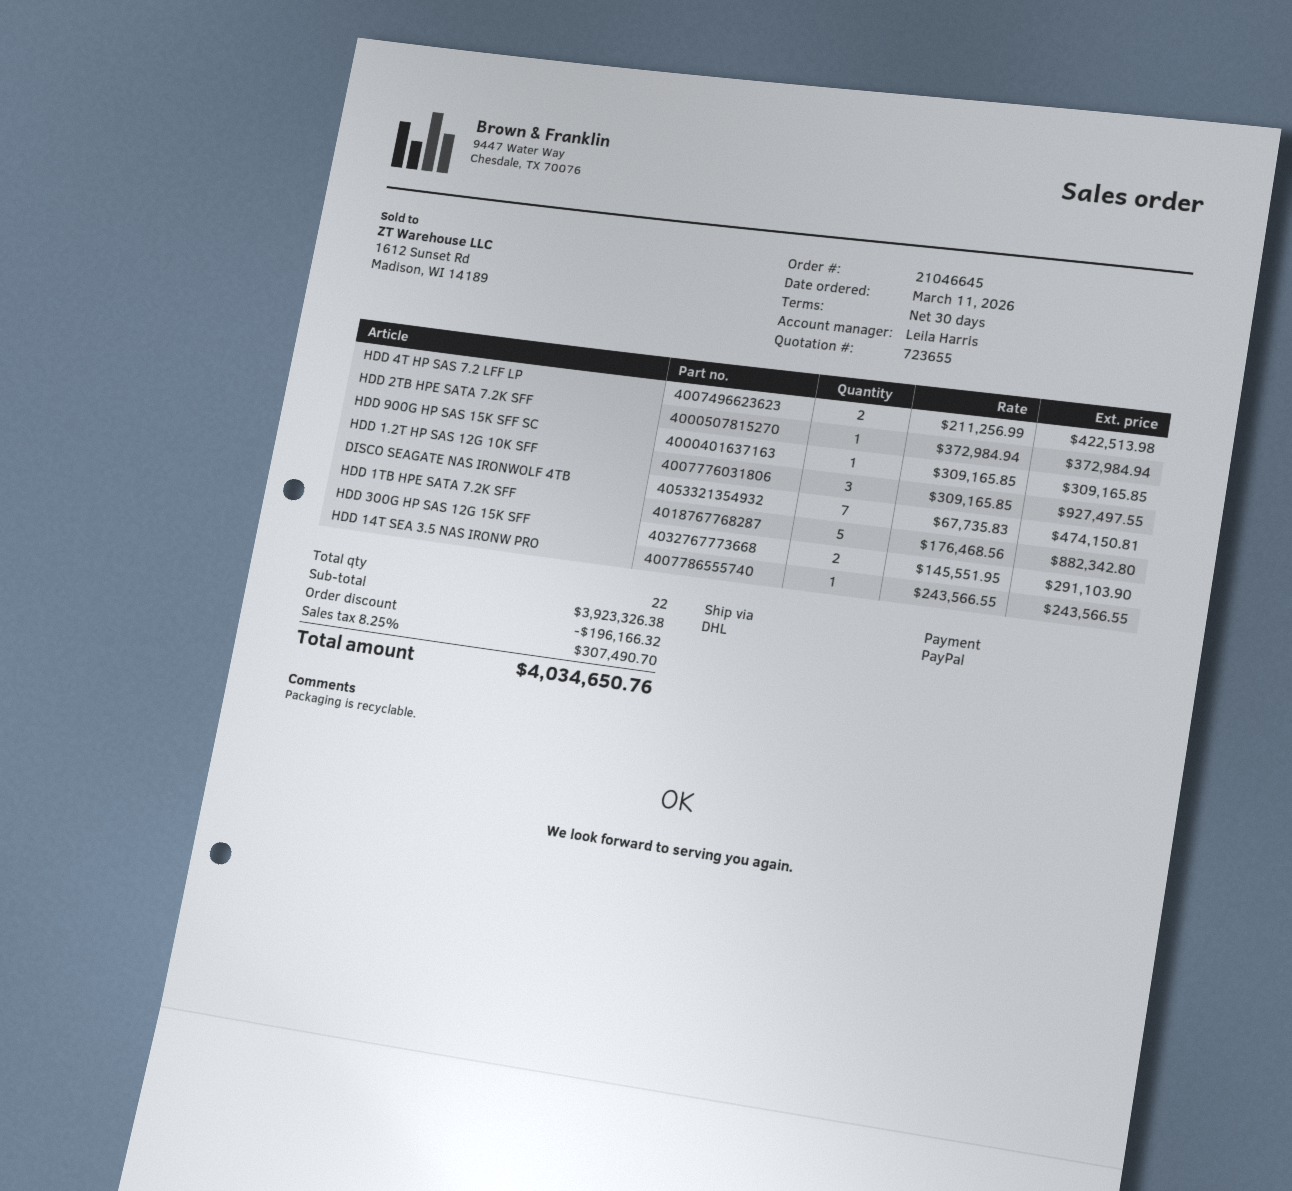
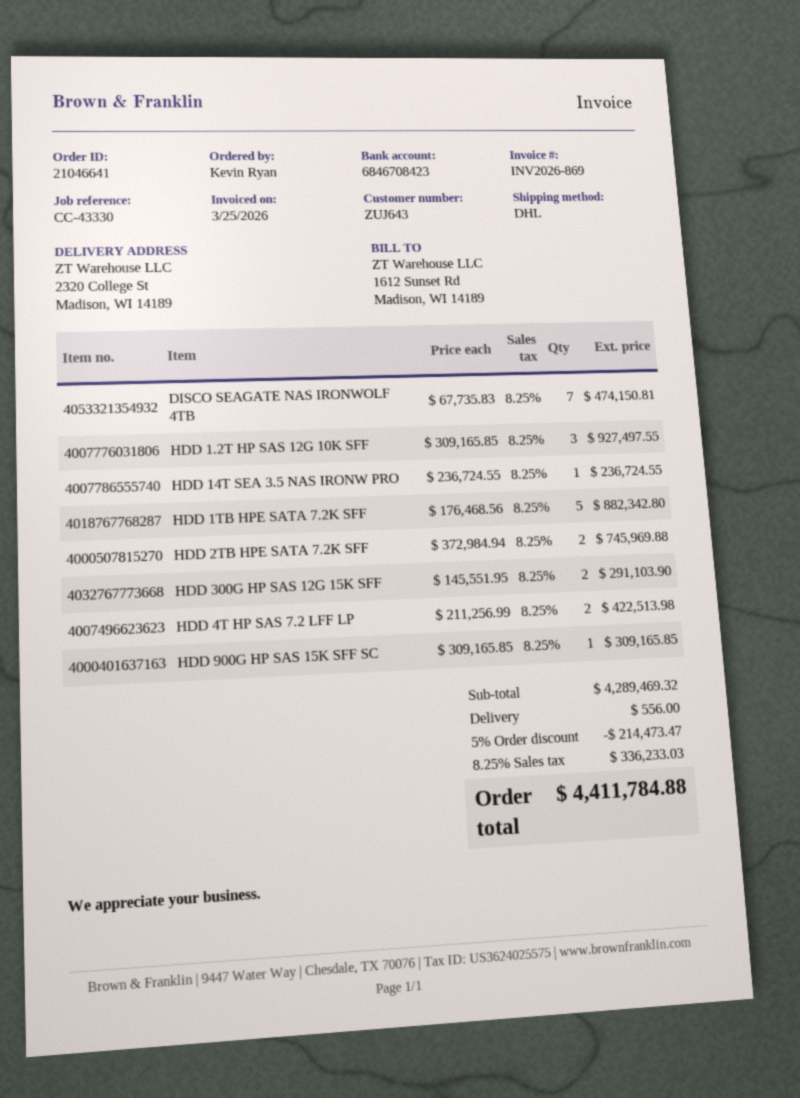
order number: 21046645 -> 21046641
HDD 2TB HPE SATA 7.2K SFF: 1 x 372984.94 = 372984.94 -> 2 x 372984.94 = 745969.88
HDD 14T SEA 3.5 NAS IRONW PRO: 1 x 243566.55 = 243566.55 -> 1 x 236724.55 = 236724.55
subtotal: 3923326.38 -> 4289469.32
discount: 196166.32 -> 214473.47
shipping: none -> 556.00
tax: 8.25% = 307490.70 -> 8.25% = 336233.03
total: 4034650.76 -> 4411784.88

